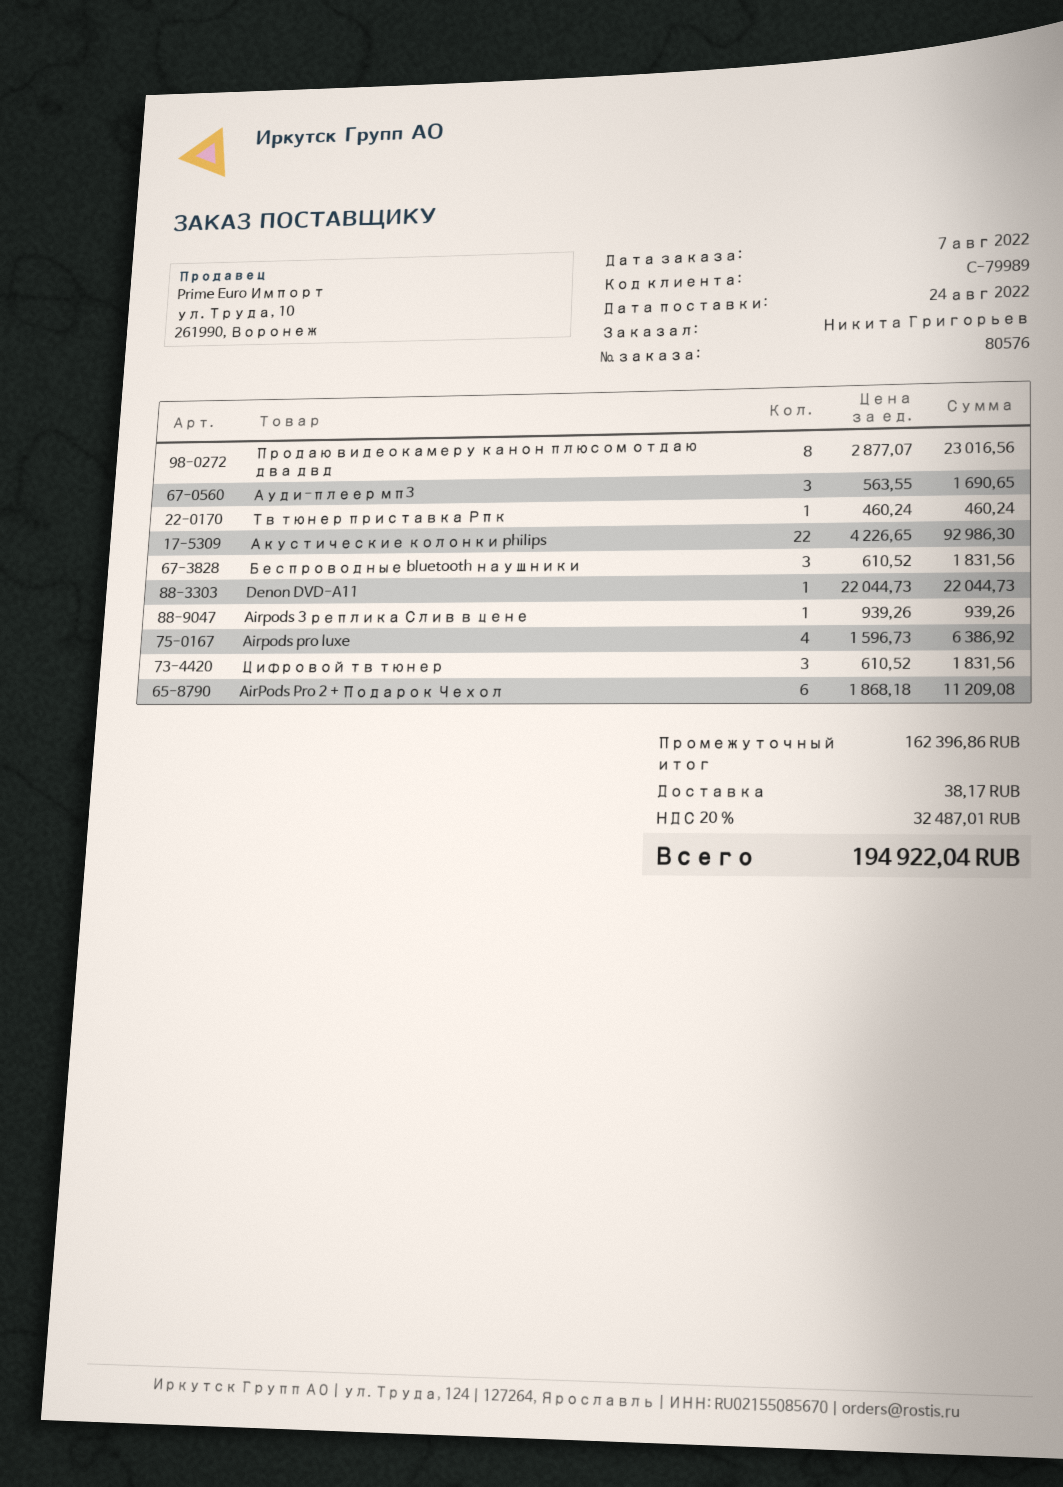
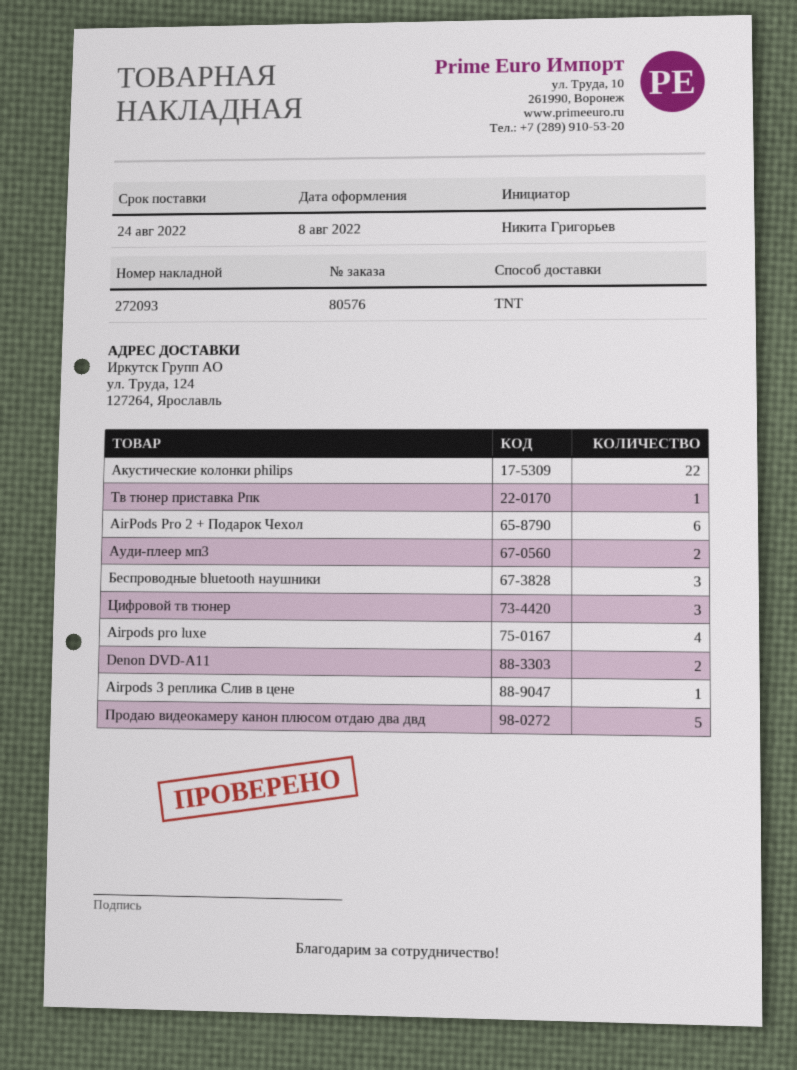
order date: 2022-08-07 -> 2022-08-08
Продаю видеокамеру канон плюсом отдаю два двд: 8 -> 5
Ауди-плеер мп3: 3 -> 2
Denon DVD-A11: 1 -> 2

